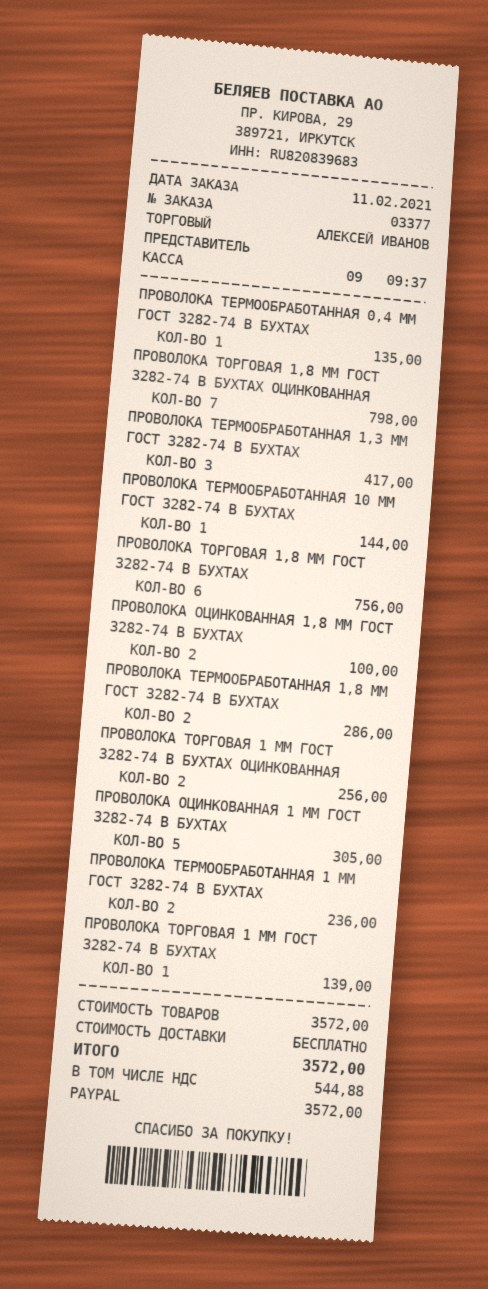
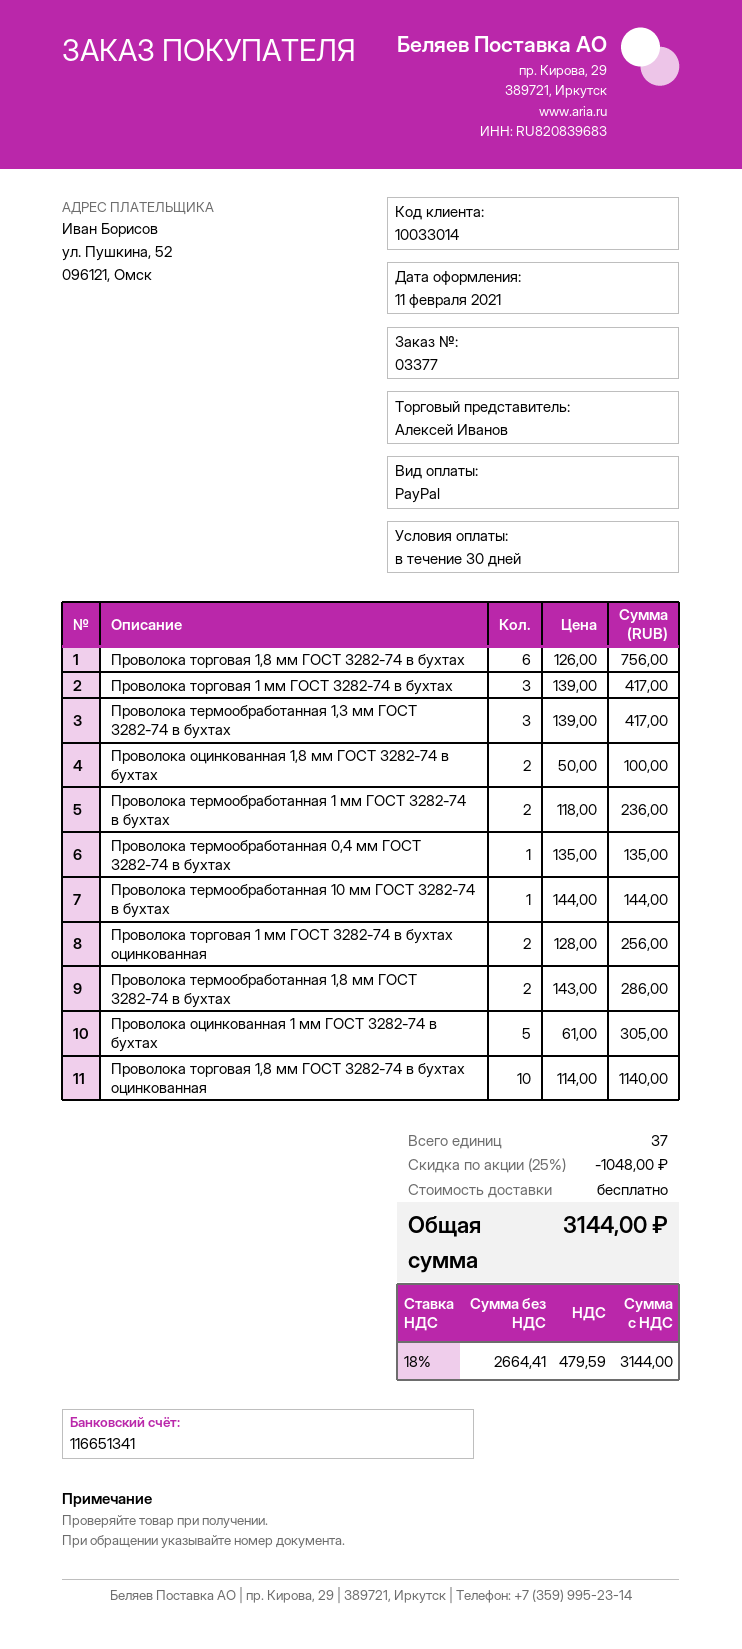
ПРОВОЛОКА ТОРГОВАЯ 1,8 ММ ГОСТ 3282-74 В БУХТАХ ОЦИНКОВАННАЯ: 7 for 798.00 -> 10 for 1140.00
ПРОВОЛОКА ТОРГОВАЯ 1 ММ ГОСТ 3282-74 В БУХТАХ: 1 for 139.00 -> 3 for 417.00
discount: none -> 25% = 1048.00
tax: 544.88 -> 479.59
total: 3572.00 -> 3144.00

